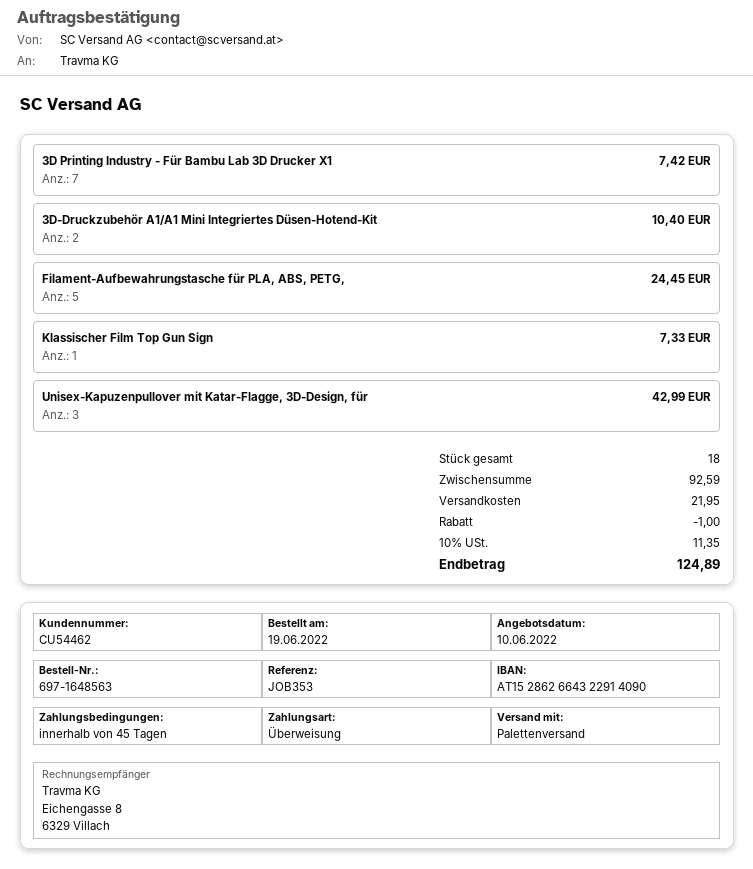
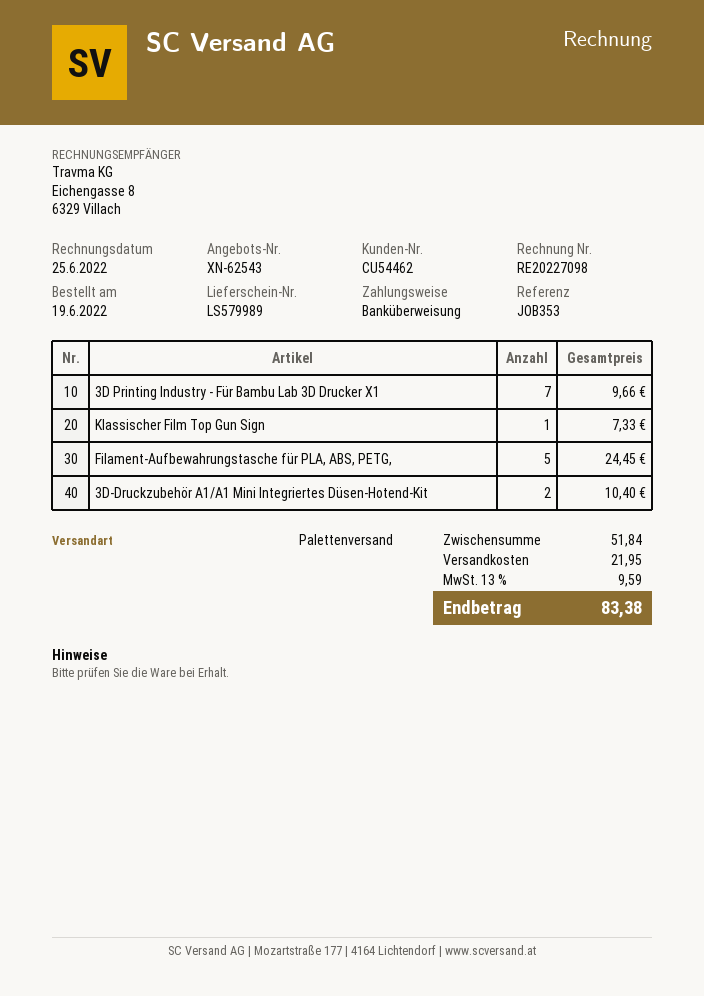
3D Printing Industry - Für Bambu Lab 3D Drucker X1: 7 for 7.42 -> 7 for 9.66
Unisex-Kapuzenpullover mit Katar-Flagge, 3D-Design, für: 3 for 42.99 -> none
subtotal: 92.59 -> 51.84
discount: 1.00 -> none
tax: 10% = 11.35 -> 13% = 9.59
total: 124.89 -> 83.38

